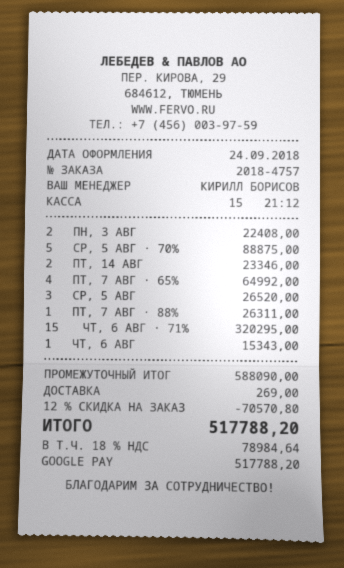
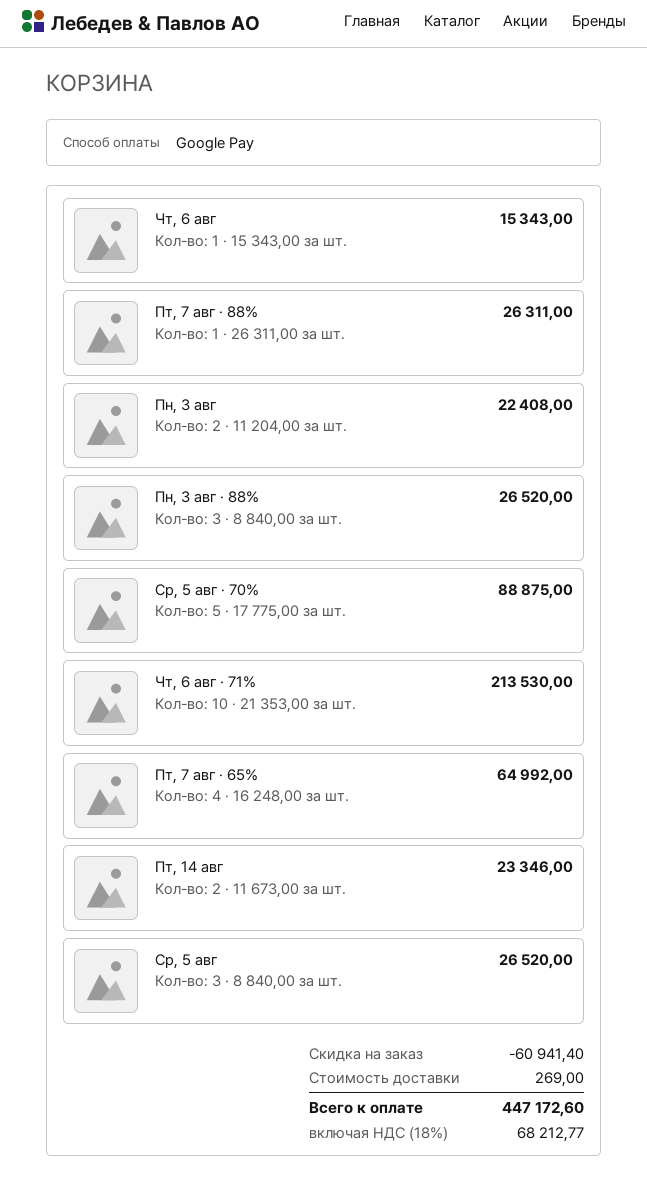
ЧТ, 6 АВГ · 71%: 15 for 320295.00 -> 10 for 213530.00
Пн, 3 авг · 88%: none -> 3 for 26520.00
discount: 70570.80 -> 60941.40
tax: 18% = 78984.64 -> 18% = 68212.77
total: 517788.20 -> 447172.60

